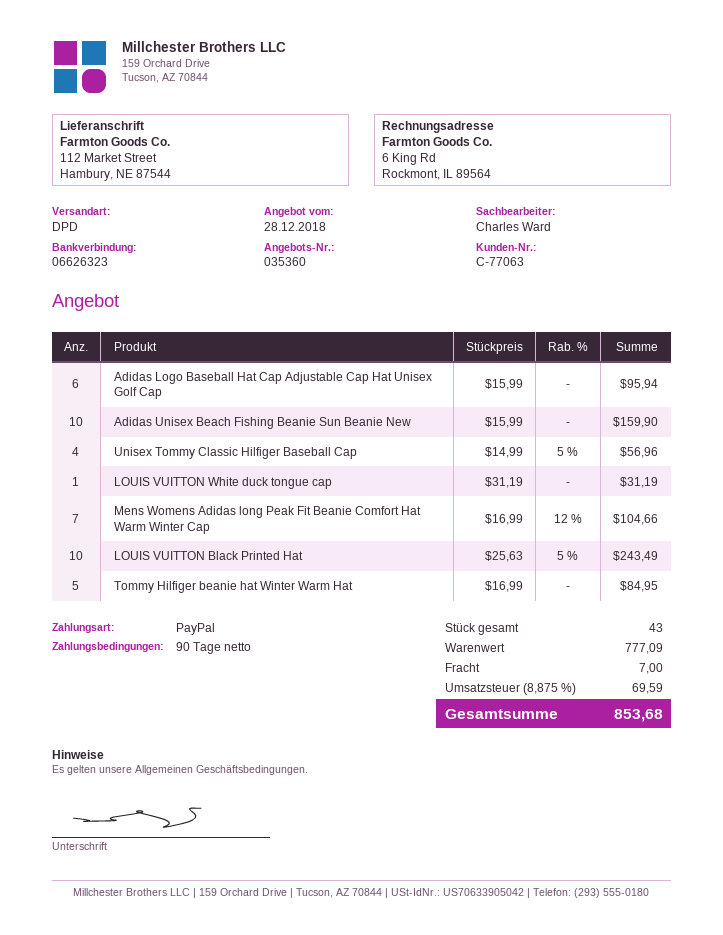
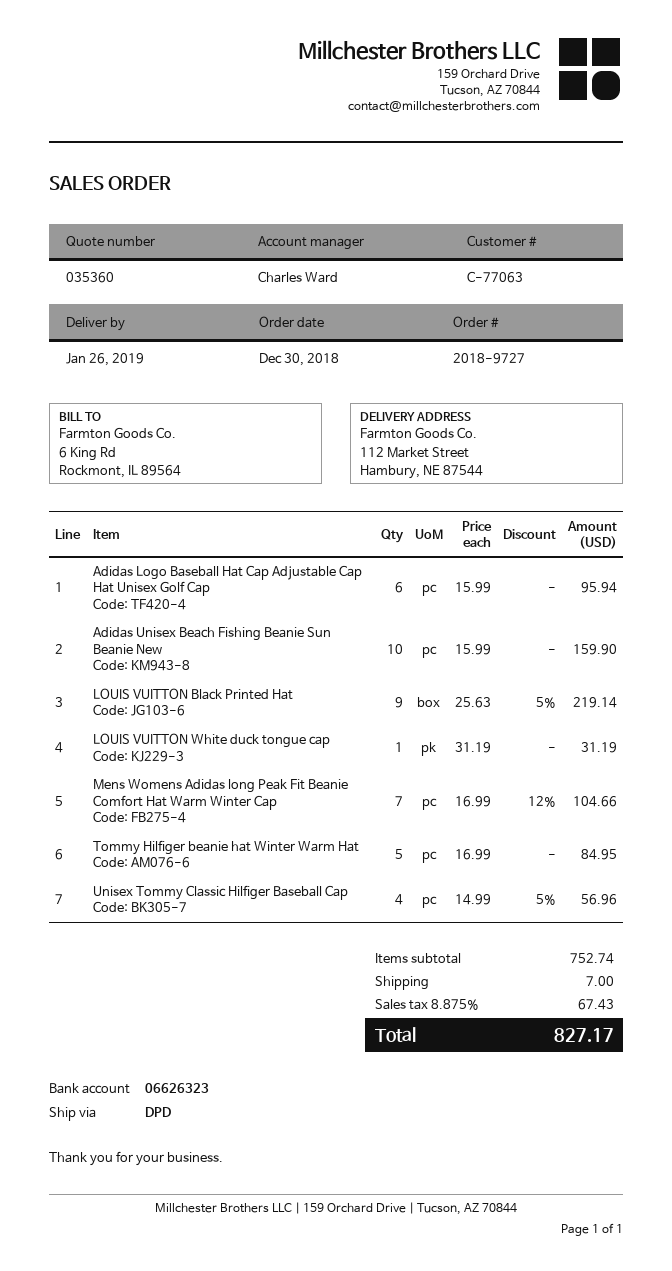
LOUIS VUITTON Black Printed Hat: 10 x 25.63 - 5% = 243.49 -> 9 x 25.63 - 5% = 219.14
subtotal: 777.09 -> 752.74
tax: 8.875% = 69.59 -> 8.875% = 67.43
total: 853.68 -> 827.17

